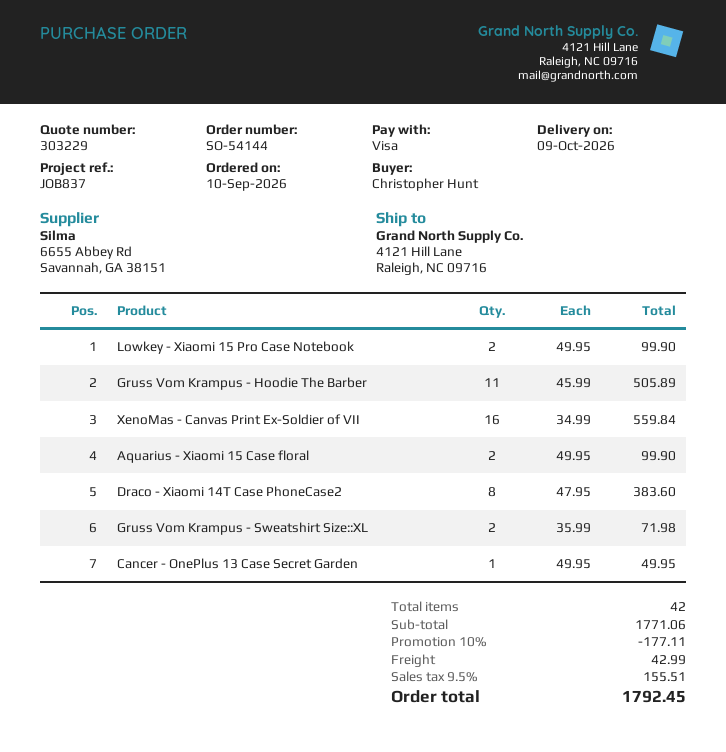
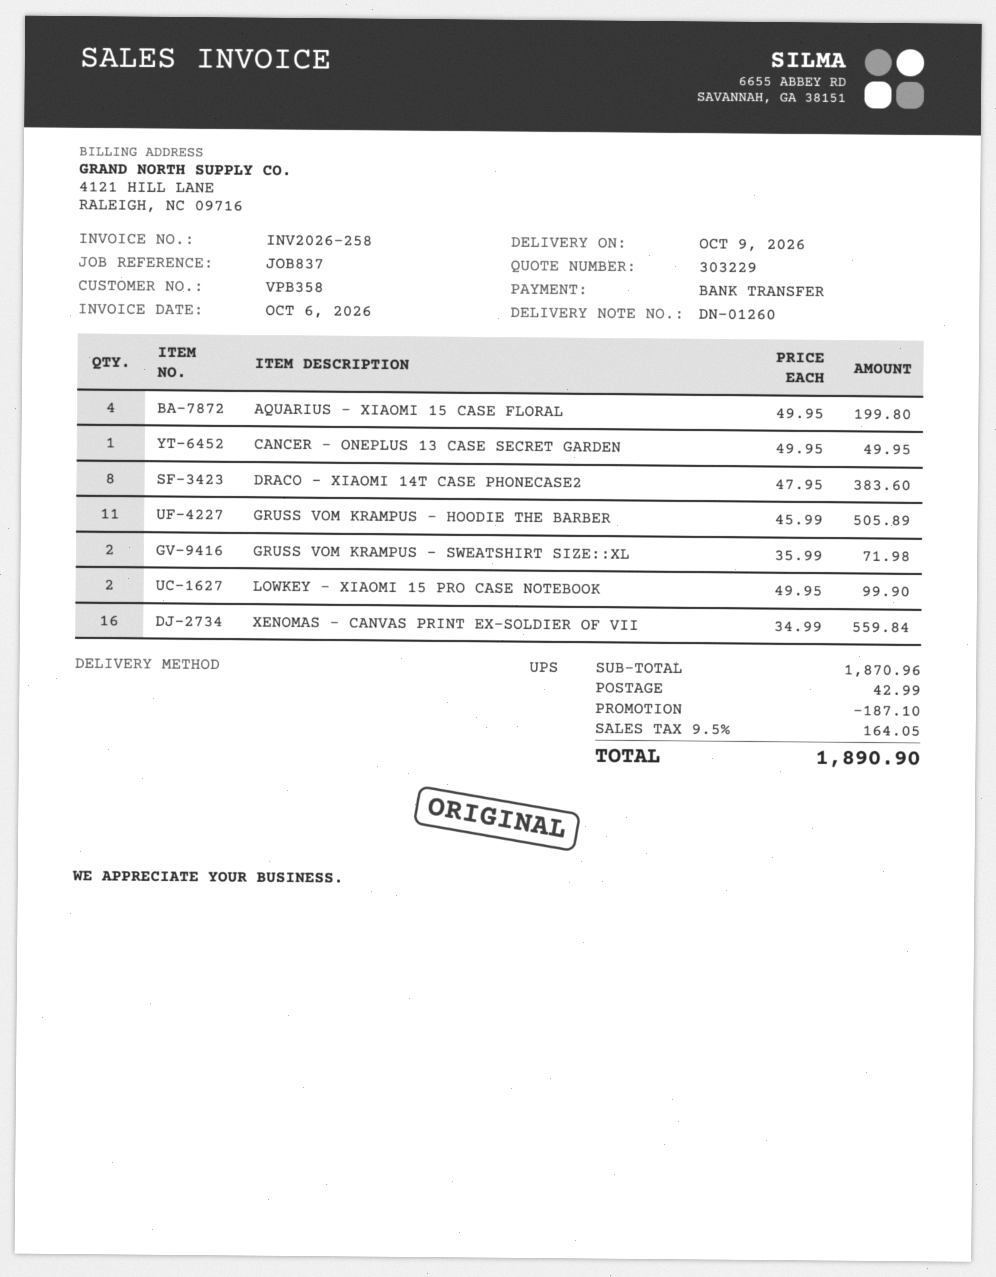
payment method: Visa -> bank transfer
Aquarius - Xiaomi 15 Case floral: 2 x 49.95 = 99.90 -> 4 x 49.95 = 199.80
subtotal: 1771.06 -> 1870.96
discount: 177.11 -> 187.10
tax: 9.5% = 155.51 -> 9.5% = 164.05
total: 1792.45 -> 1890.90

